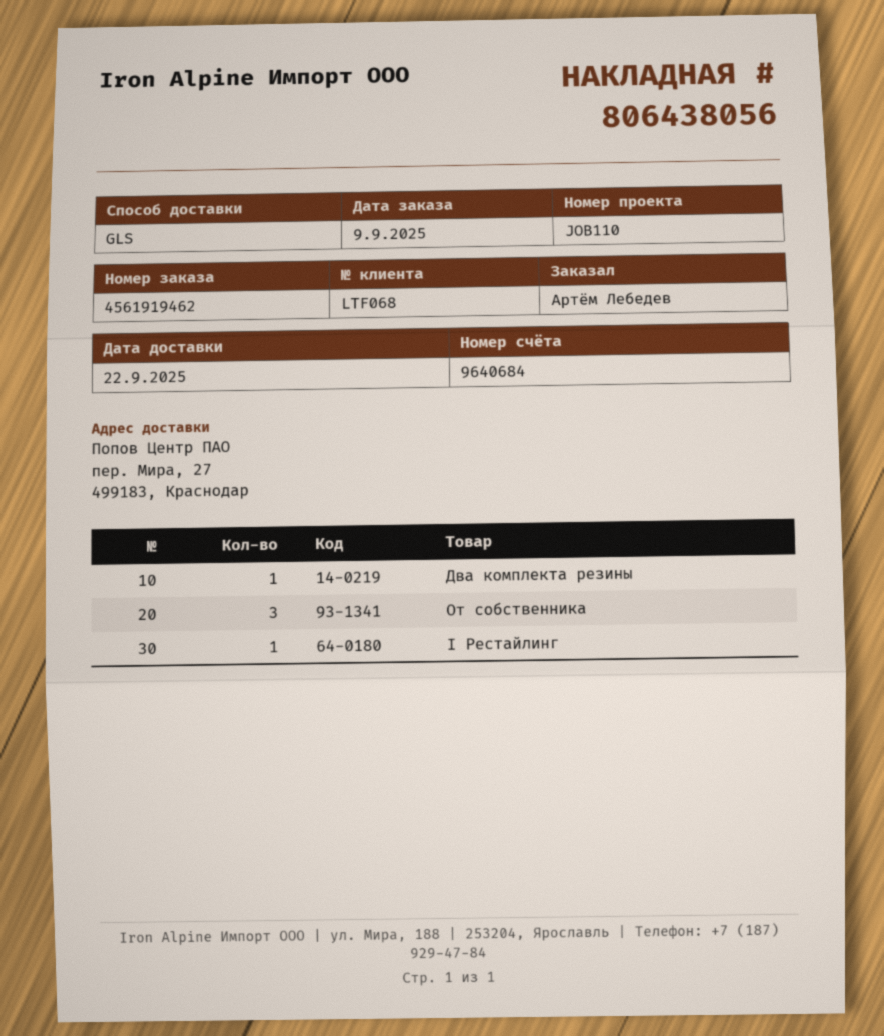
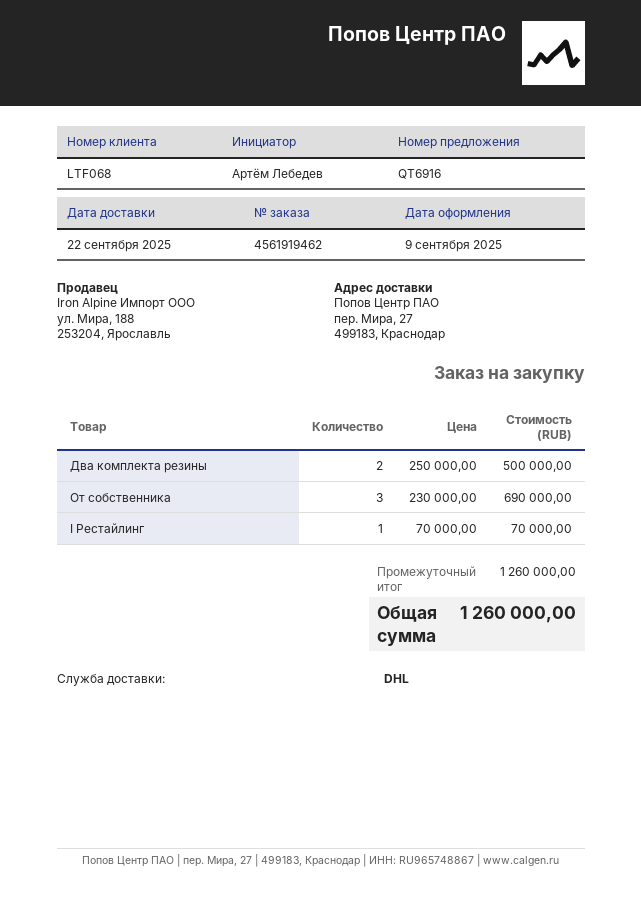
shipping method: GLS -> DHL
Два комплекта резины: 1 -> 2

